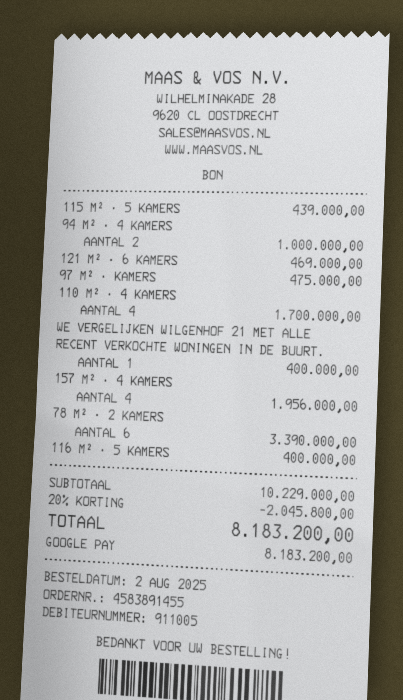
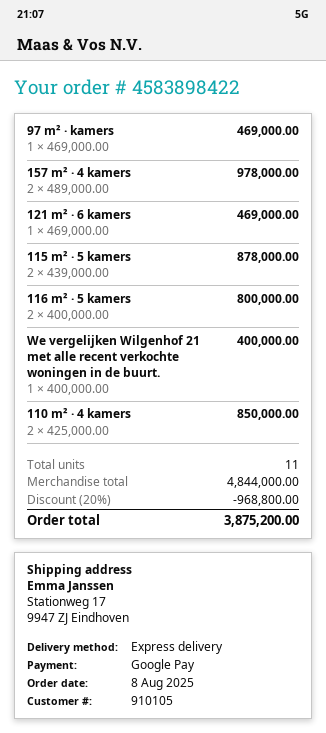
order number: 4583891455 -> 4583898422
order date: 2025-08-02 -> 2025-08-08
customer number: 911005 -> 910105
115 M² · 5 KAMERS: 1 for 439000.00 -> 2 for 878000.00
94 M² · 4 KAMERS: 2 for 1000000.00 -> none
97 M² · KAMERS: 1 for 475000.00 -> 1 for 469000.00
110 M² · 4 KAMERS: 4 for 1700000.00 -> 2 for 850000.00
157 M² · 4 KAMERS: 4 for 1956000.00 -> 2 for 978000.00
78 M² · 2 KAMERS: 6 for 3390000.00 -> none
116 M² · 5 KAMERS: 1 for 400000.00 -> 2 for 800000.00
subtotal: 10229000.00 -> 4844000.00
discount: 20% = 2045800.00 -> 20% = 968800.00
total: 8183200.00 -> 3875200.00

